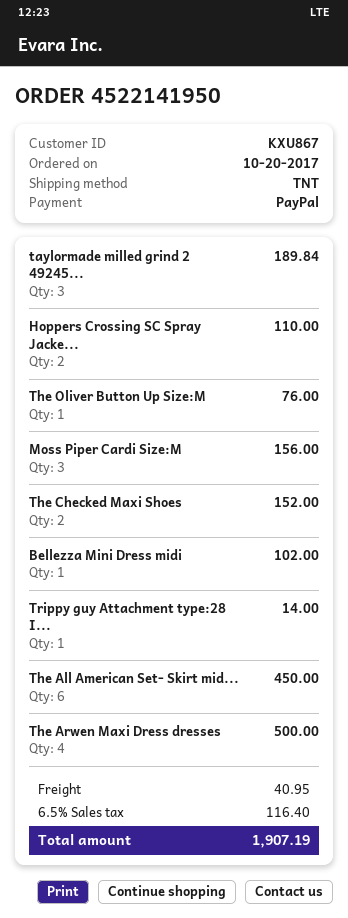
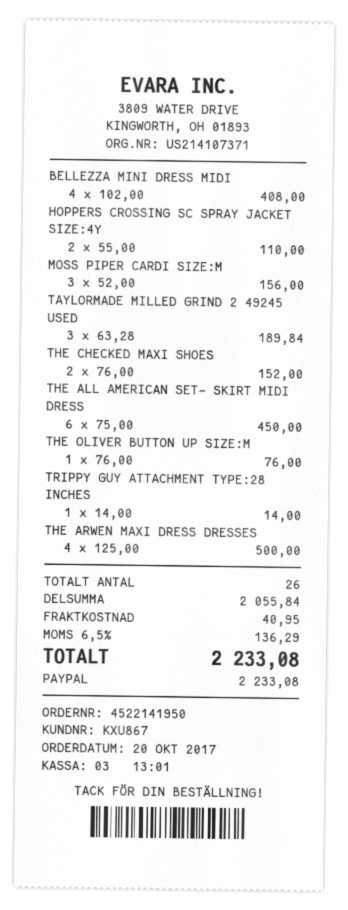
Bellezza Mini Dress midi: 1 for 102.00 -> 4 for 408.00
tax: 6.5% = 116.40 -> 6.5% = 136.29
total: 1907.19 -> 2233.08

